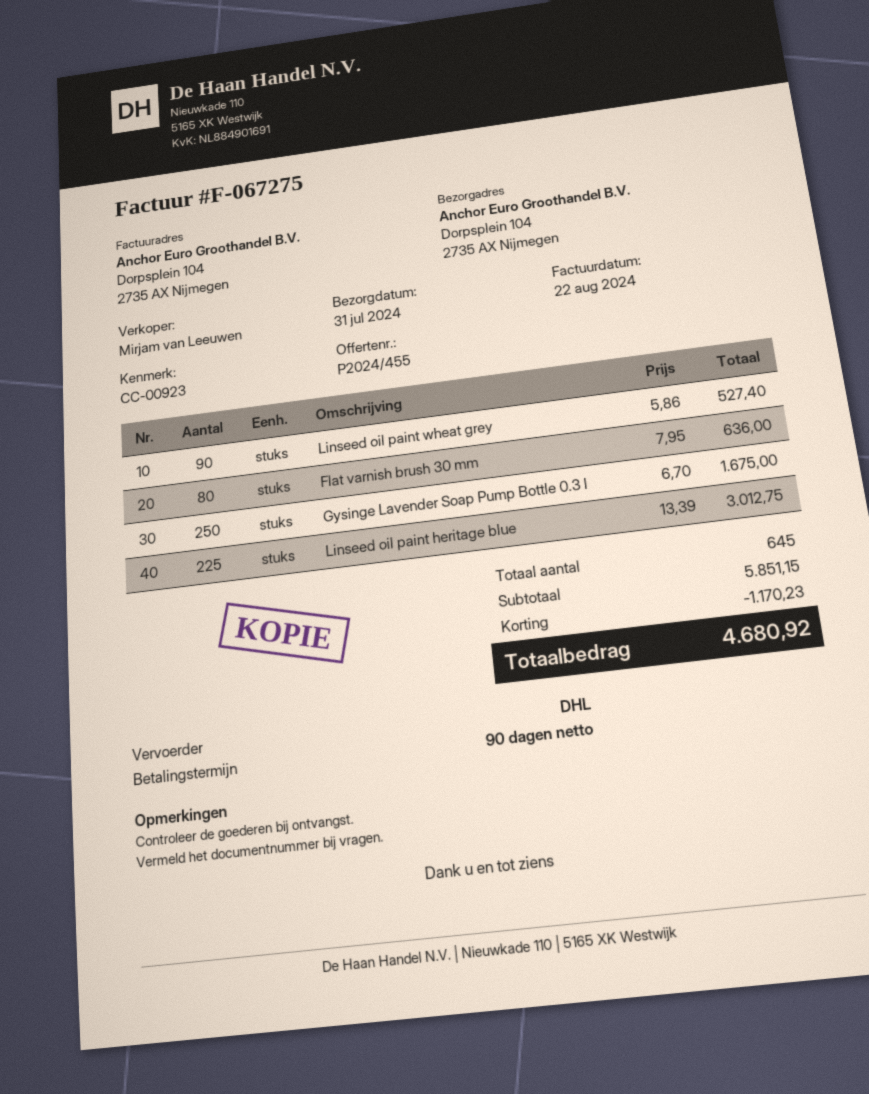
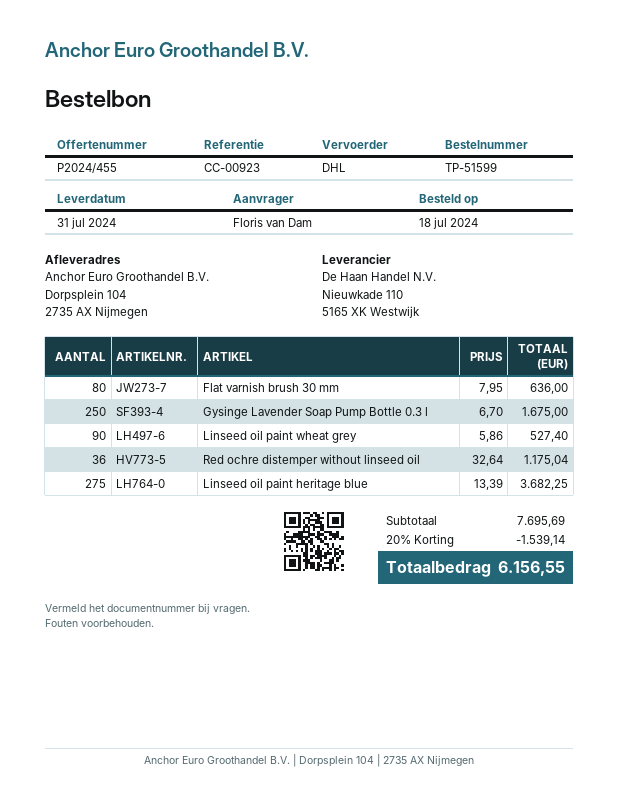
Linseed oil paint heritage blue: 225 x 13.39 = 3012.75 -> 275 x 13.39 = 3682.25
Red ochre distemper without linseed oil: none -> 36 x 32.64 = 1175.04
subtotal: 5851.15 -> 7695.69
discount: 1170.23 -> 1539.14
total: 4680.92 -> 6156.55

